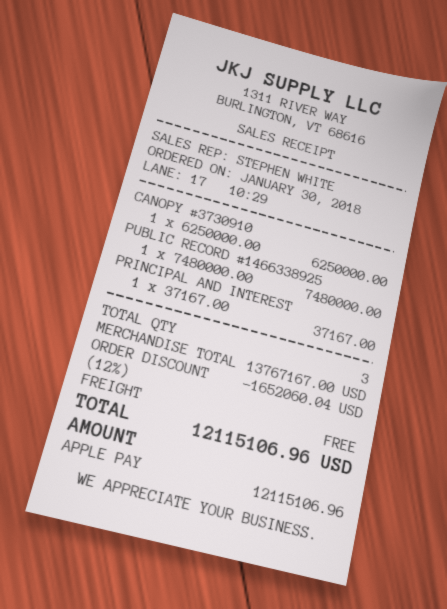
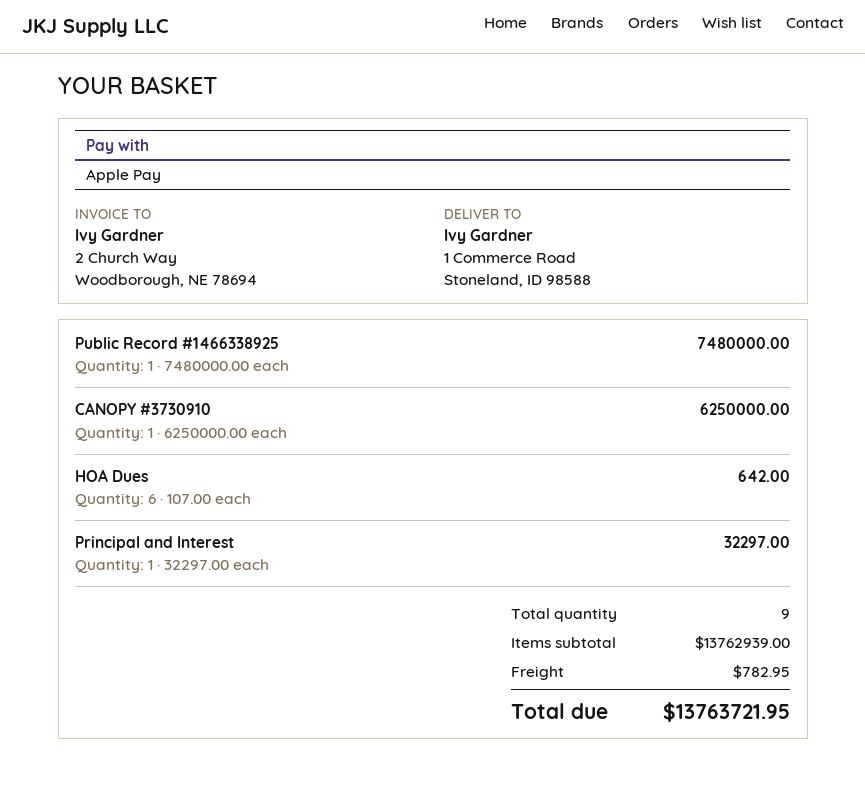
PRINCIPAL AND INTEREST: 1 x 37167.00 = 37167.00 -> 1 x 32297.00 = 32297.00
HOA Dues: none -> 6 x 107.00 = 642.00
total quantity: 3 -> 9
subtotal: 13767167.00 -> 13762939.00
discount: 12% = 1652060.04 -> none
shipping: 0.00 -> 782.95
total: 12115106.96 -> 13763721.95

